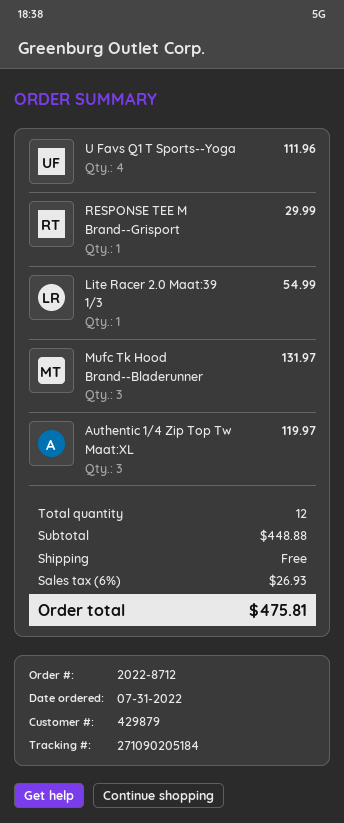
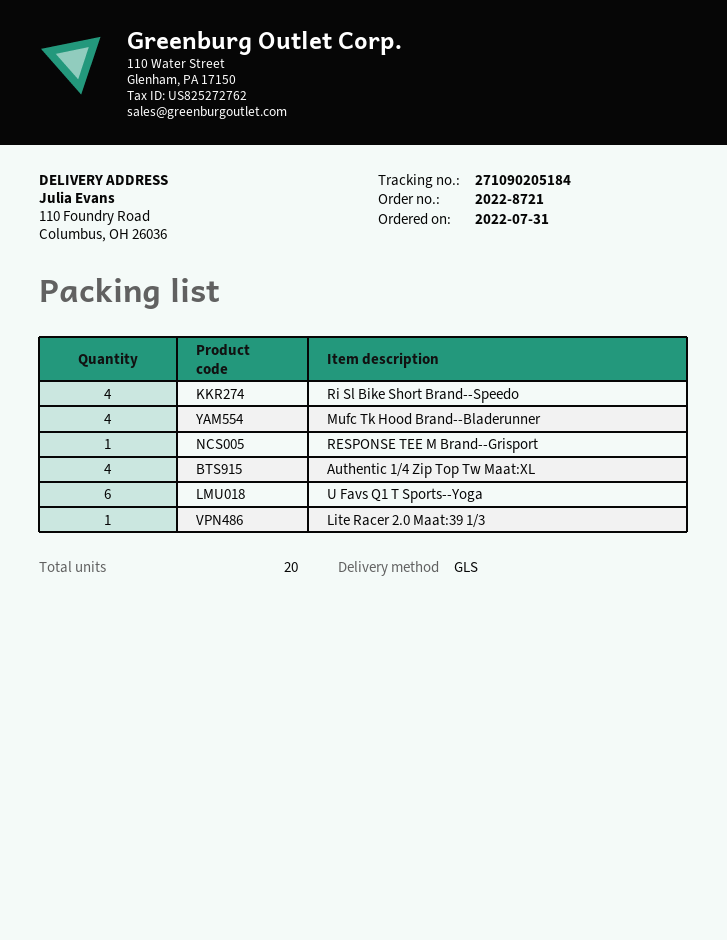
order number: 2022-8712 -> 2022-8721
U Favs Q1 T Sports--Yoga: 4 -> 6
Mufc Tk Hood Brand--Bladerunner: 3 -> 4
Authentic 1/4 Zip Top Tw Maat:XL: 3 -> 4
Ri Sl Bike Short Brand--Speedo: none -> 4
total quantity: 12 -> 20

